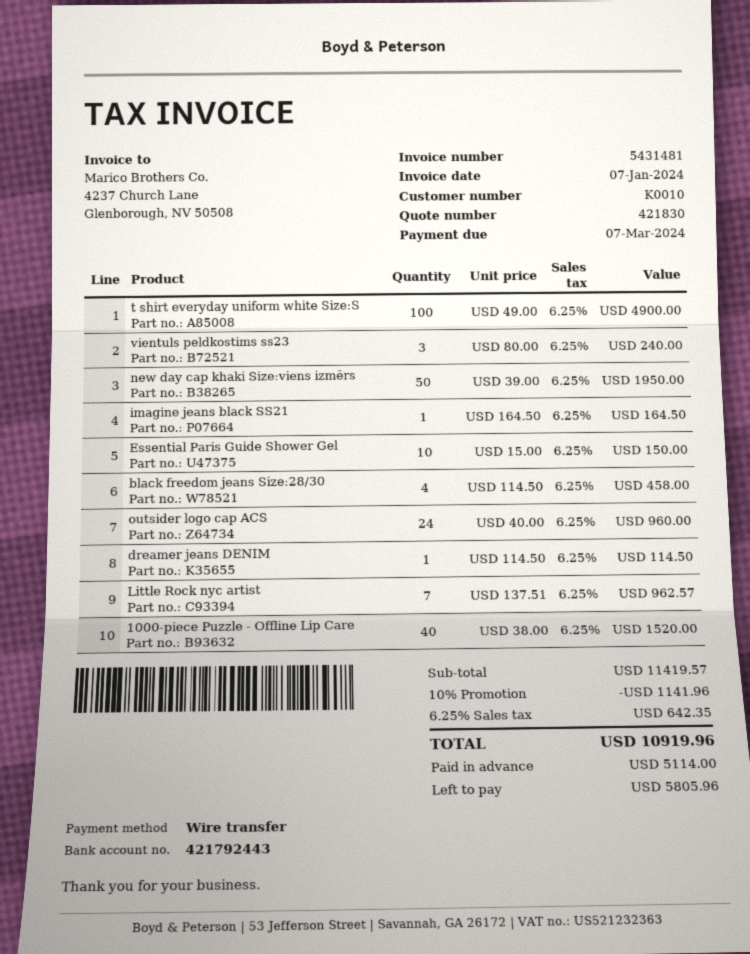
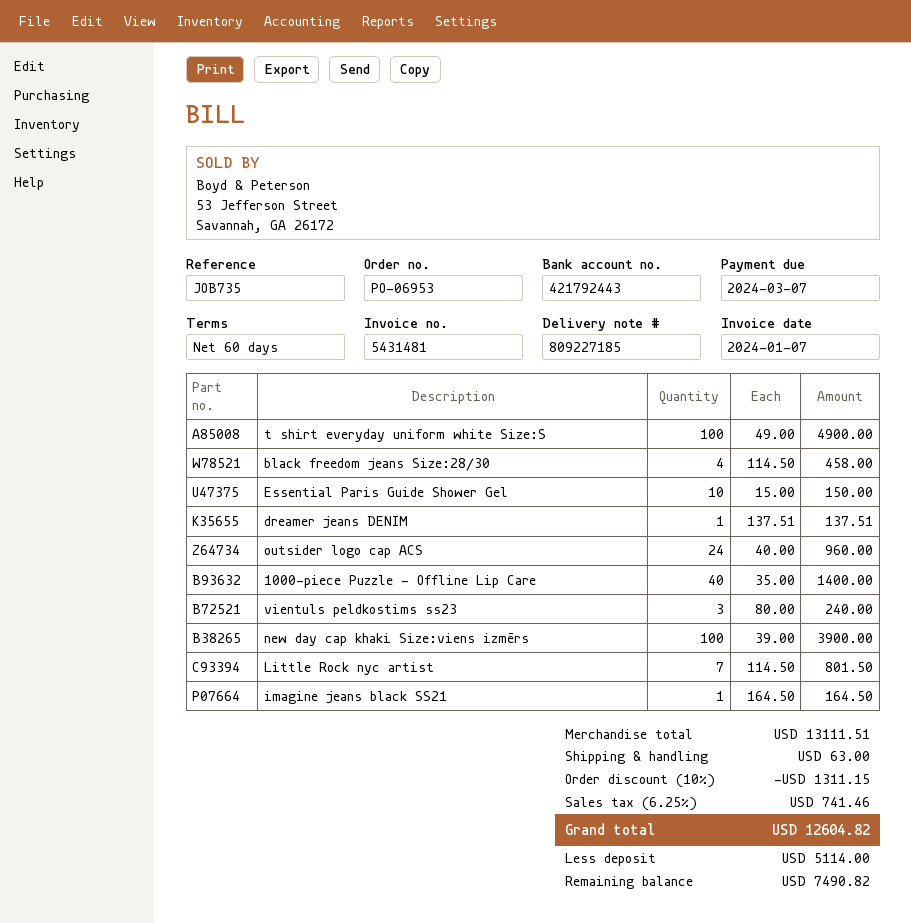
new day cap khaki Size:viens izmērs: 50 x 39.00 = 1950.00 -> 100 x 39.00 = 3900.00
dreamer jeans DENIM: 1 x 114.50 = 114.50 -> 1 x 137.51 = 137.51
Little Rock nyc artist: 7 x 137.51 = 962.57 -> 7 x 114.50 = 801.50
1000-piece Puzzle - Offline Lip Care: 40 x 38.00 = 1520.00 -> 40 x 35.00 = 1400.00
subtotal: 11419.57 -> 13111.51
discount: 10% = 1141.96 -> 10% = 1311.15
shipping: none -> 63.00
tax: 6.25% = 642.35 -> 6.25% = 741.46
total: 10919.96 -> 12604.82
balance: 5805.96 -> 7490.82

